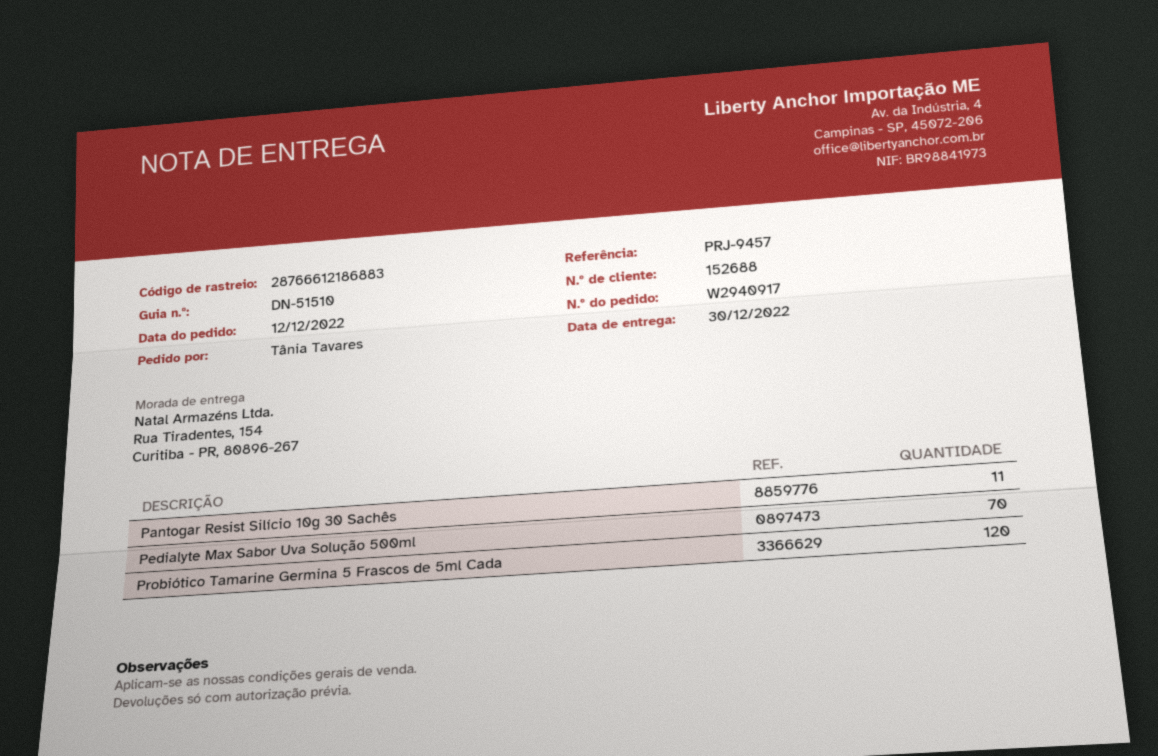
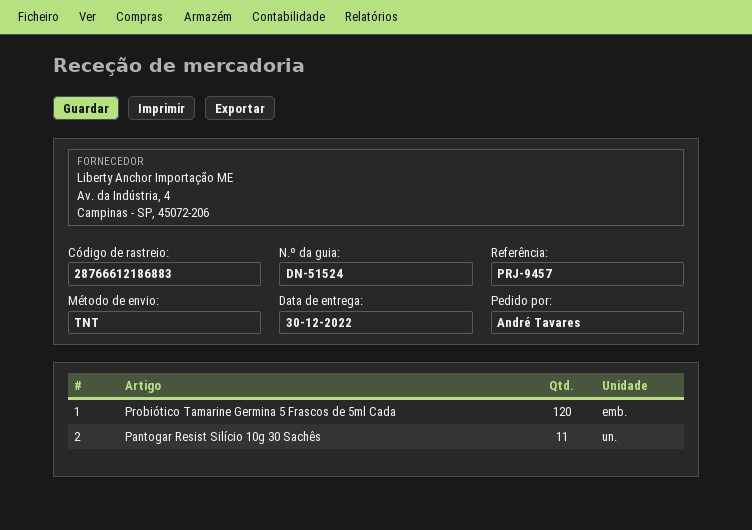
delivery note number: DN-51510 -> DN-51524
ordered by: Tânia Tavares -> André Tavares
Pedialyte Max Sabor Uva Solução 500ml: 70 -> none

